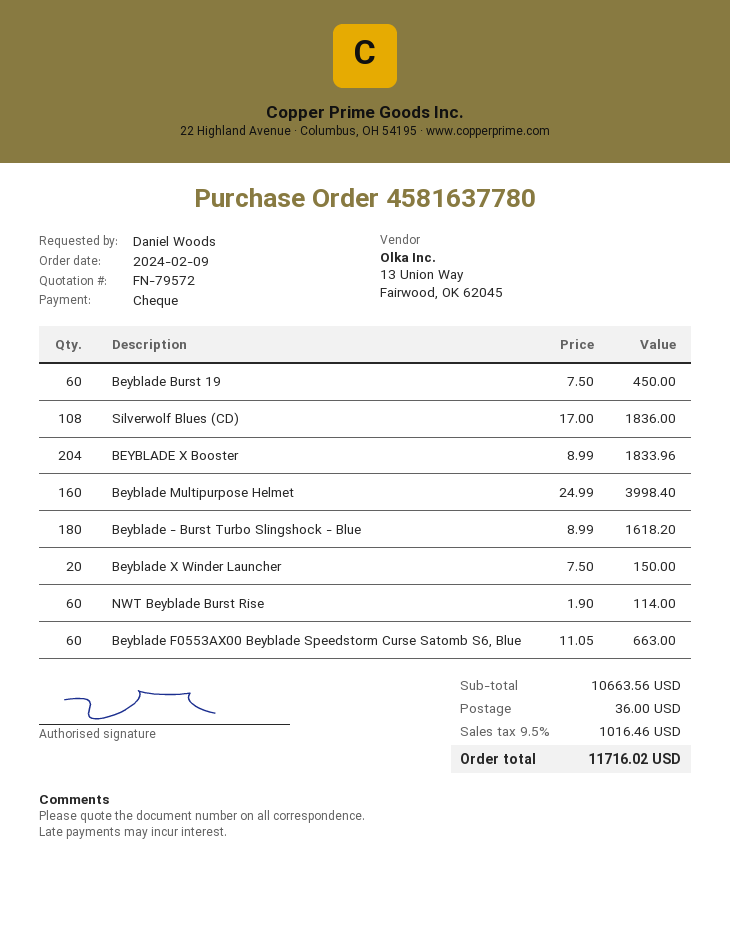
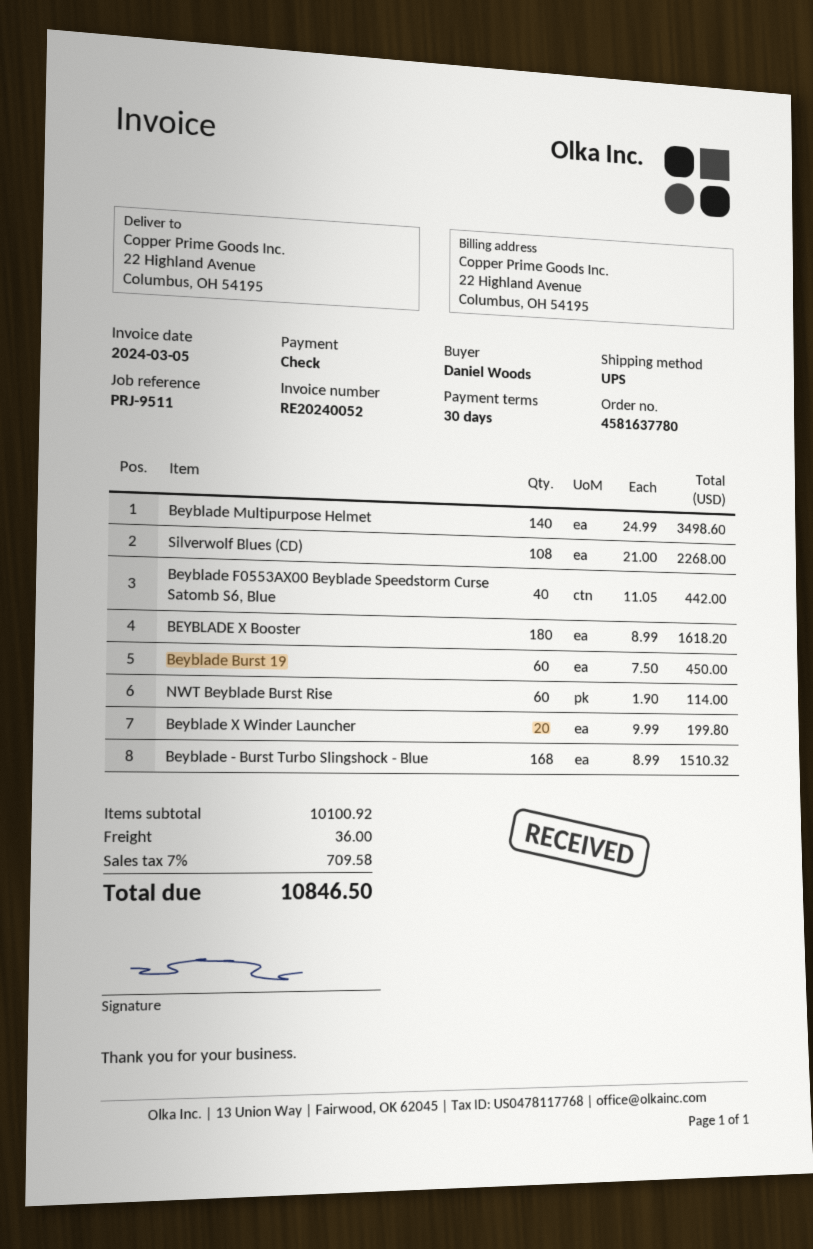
Silverwolf Blues (CD): 108 x 17.00 = 1836.00 -> 108 x 21.00 = 2268.00
BEYBLADE X Booster: 204 x 8.99 = 1833.96 -> 180 x 8.99 = 1618.20
Beyblade Multipurpose Helmet: 160 x 24.99 = 3998.40 -> 140 x 24.99 = 3498.60
Beyblade - Burst Turbo Slingshock - Blue: 180 x 8.99 = 1618.20 -> 168 x 8.99 = 1510.32
Beyblade X Winder Launcher: 20 x 7.50 = 150.00 -> 20 x 9.99 = 199.80
Beyblade F0553AX00 Beyblade Speedstorm Curse Satomb S6, Blue: 60 x 11.05 = 663.00 -> 40 x 11.05 = 442.00
subtotal: 10663.56 -> 10100.92
tax: 9.5% = 1016.46 -> 7% = 709.58
total: 11716.02 -> 10846.50

